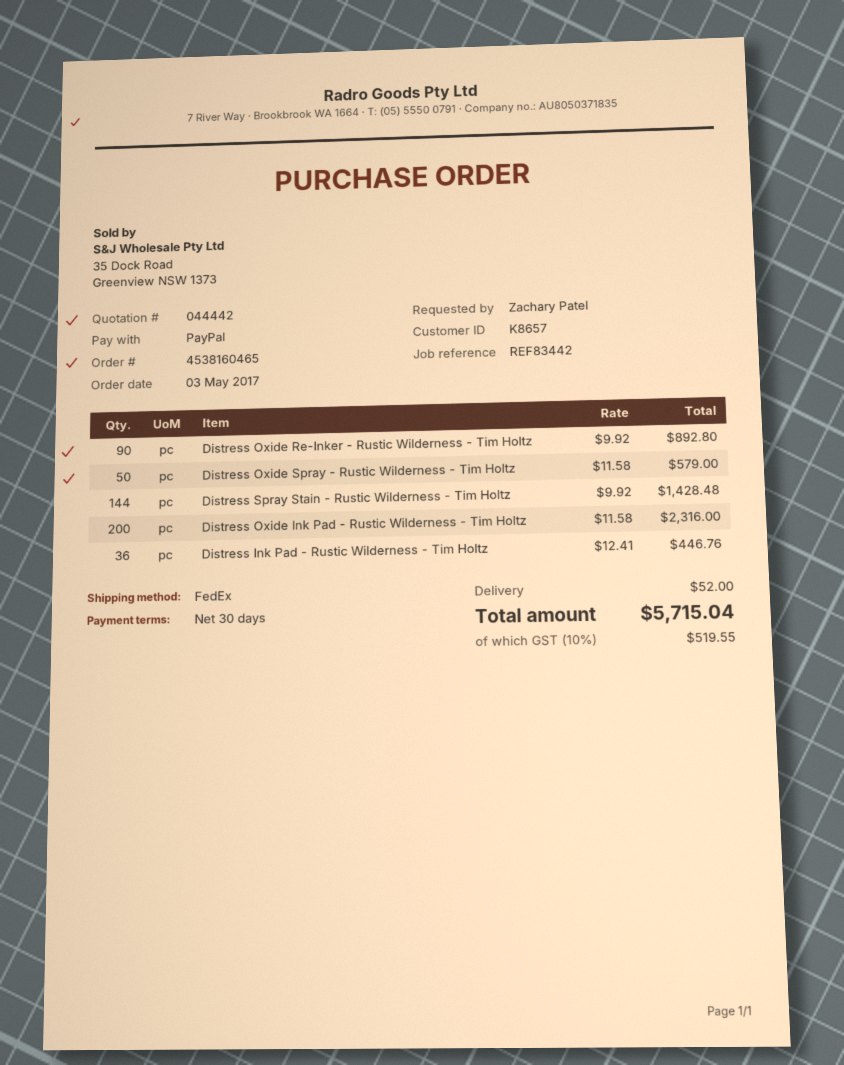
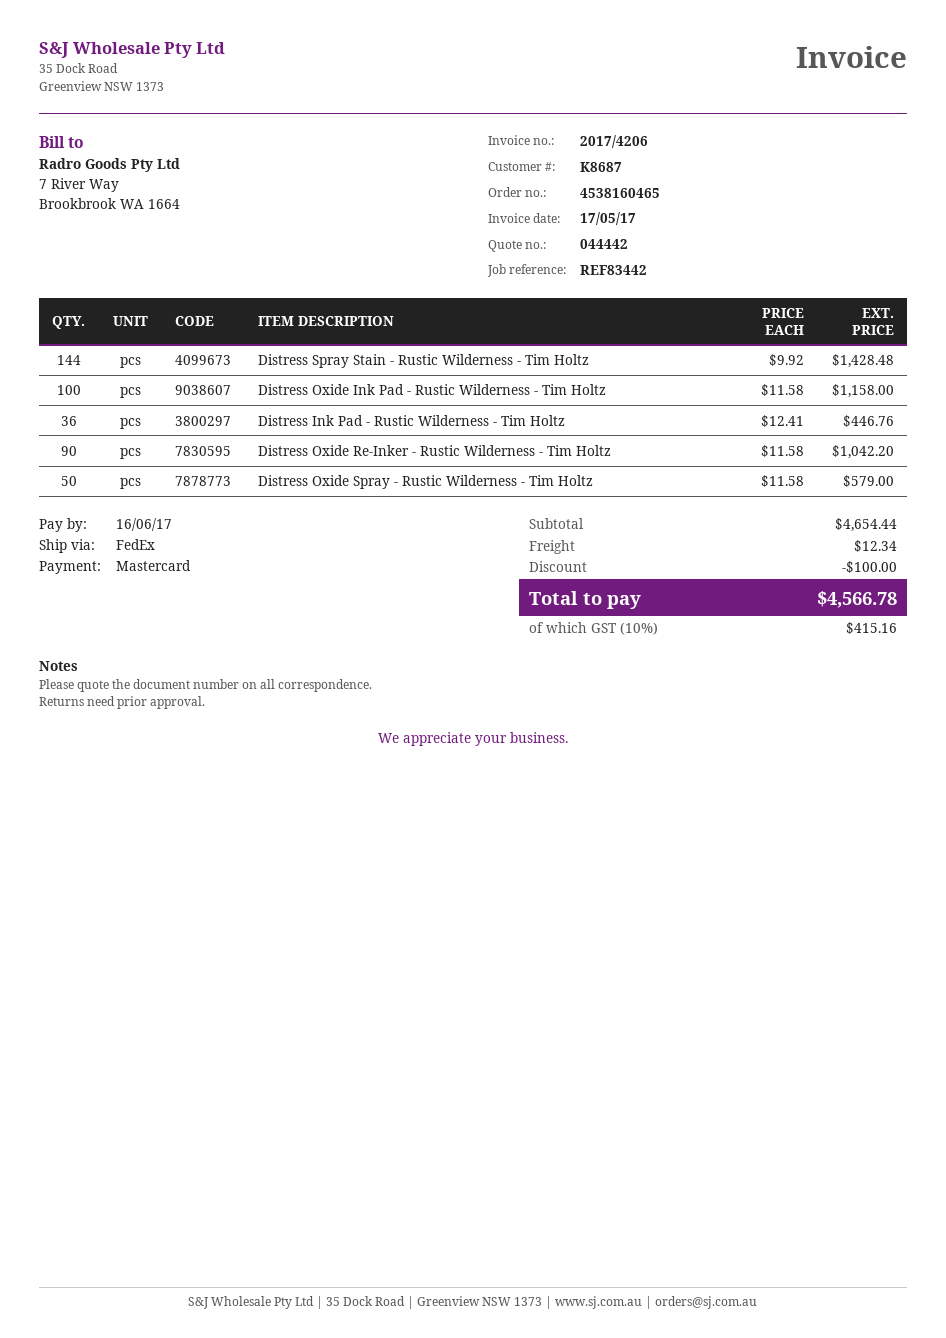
customer number: K8657 -> K8687
payment method: PayPal -> Mastercard
Distress Oxide Re-Inker - Rustic Wilderness - Tim Holtz: 90 x 9.92 = 892.80 -> 90 x 11.58 = 1042.20
Distress Oxide Ink Pad - Rustic Wilderness - Tim Holtz: 200 x 11.58 = 2316.00 -> 100 x 11.58 = 1158.00
discount: none -> 100.00
shipping: 52.00 -> 12.34
tax: 10% = 519.55 -> 10% = 415.16
total: 5715.04 -> 4566.78

